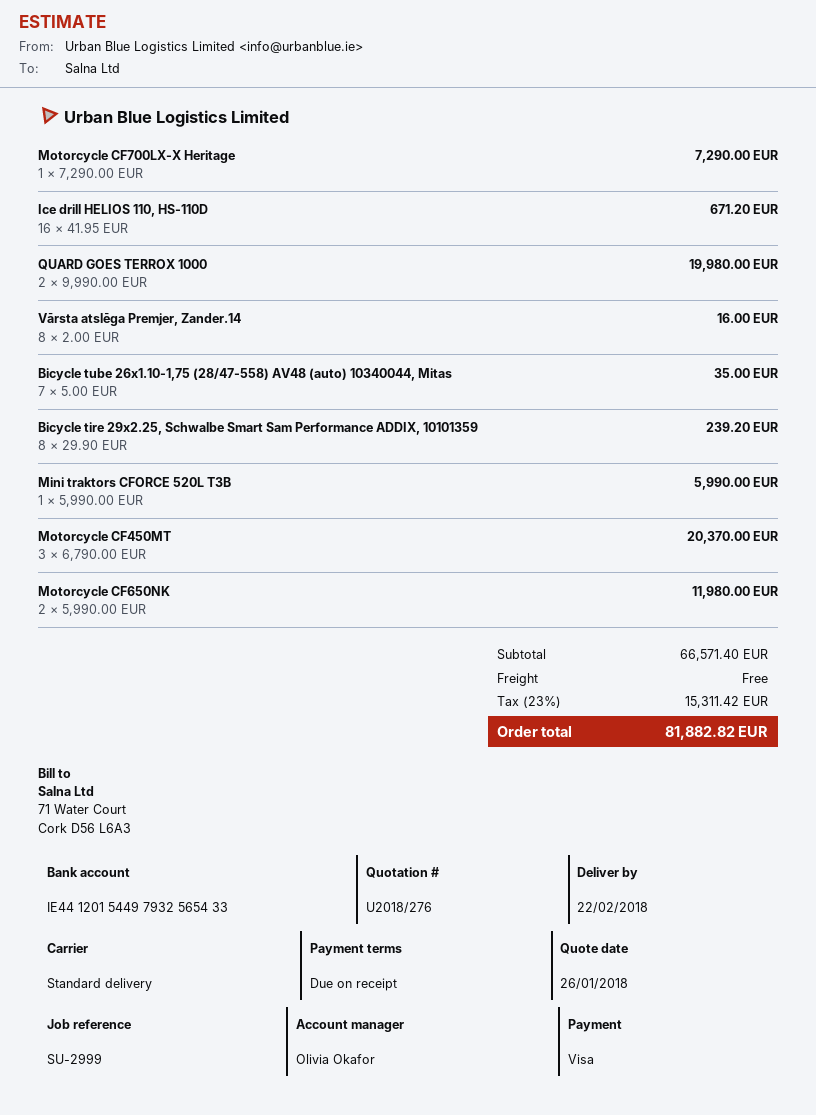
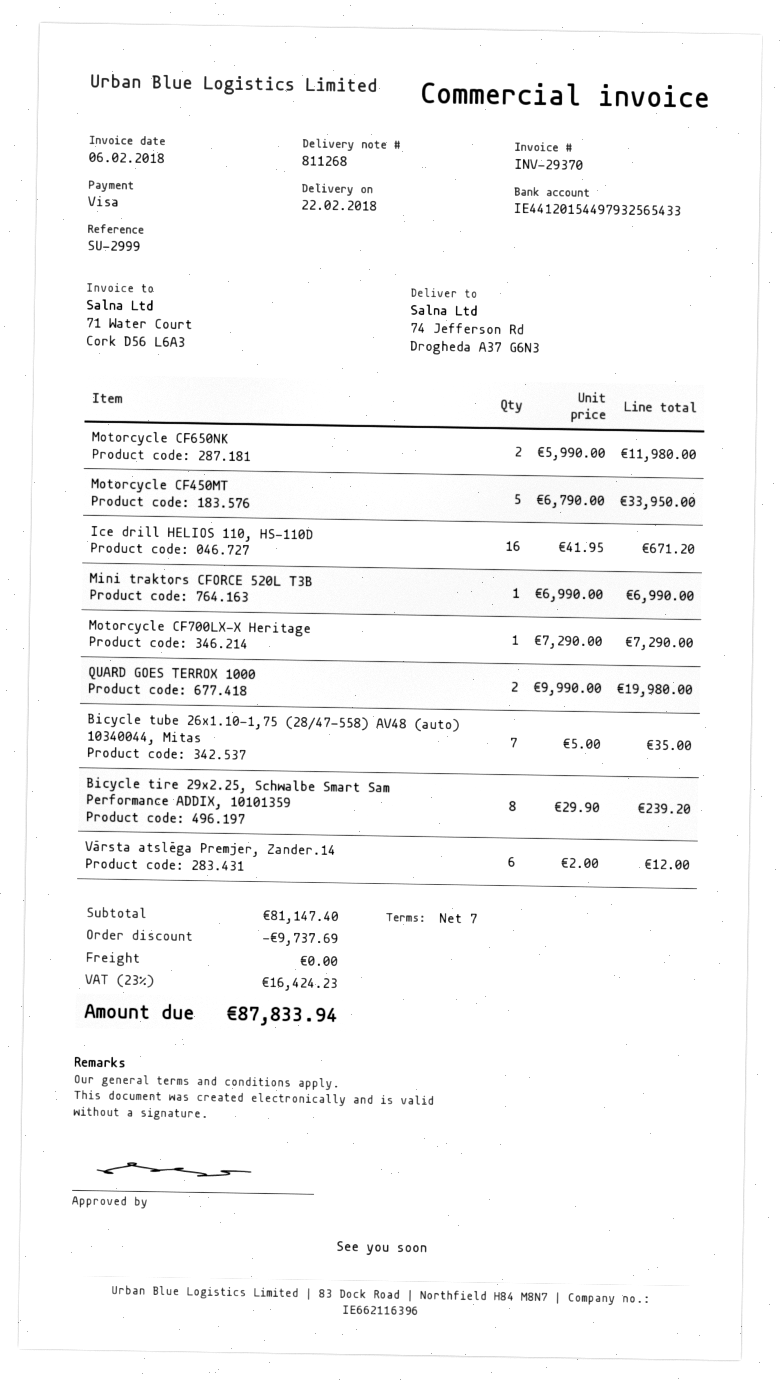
payment terms: on receipt -> 7 days
Vārsta atslēga Premjer, Zander.14: 8 x 2.00 = 16.00 -> 6 x 2.00 = 12.00
Mini traktors CFORCE 520L T3B: 1 x 5990.00 = 5990.00 -> 1 x 6990.00 = 6990.00
Motorcycle CF450MT: 3 x 6790.00 = 20370.00 -> 5 x 6790.00 = 33950.00
subtotal: 66571.40 -> 81147.40
discount: none -> 9737.69
tax: 23% = 15311.42 -> 23% = 16424.23
total: 81882.82 -> 87833.94

